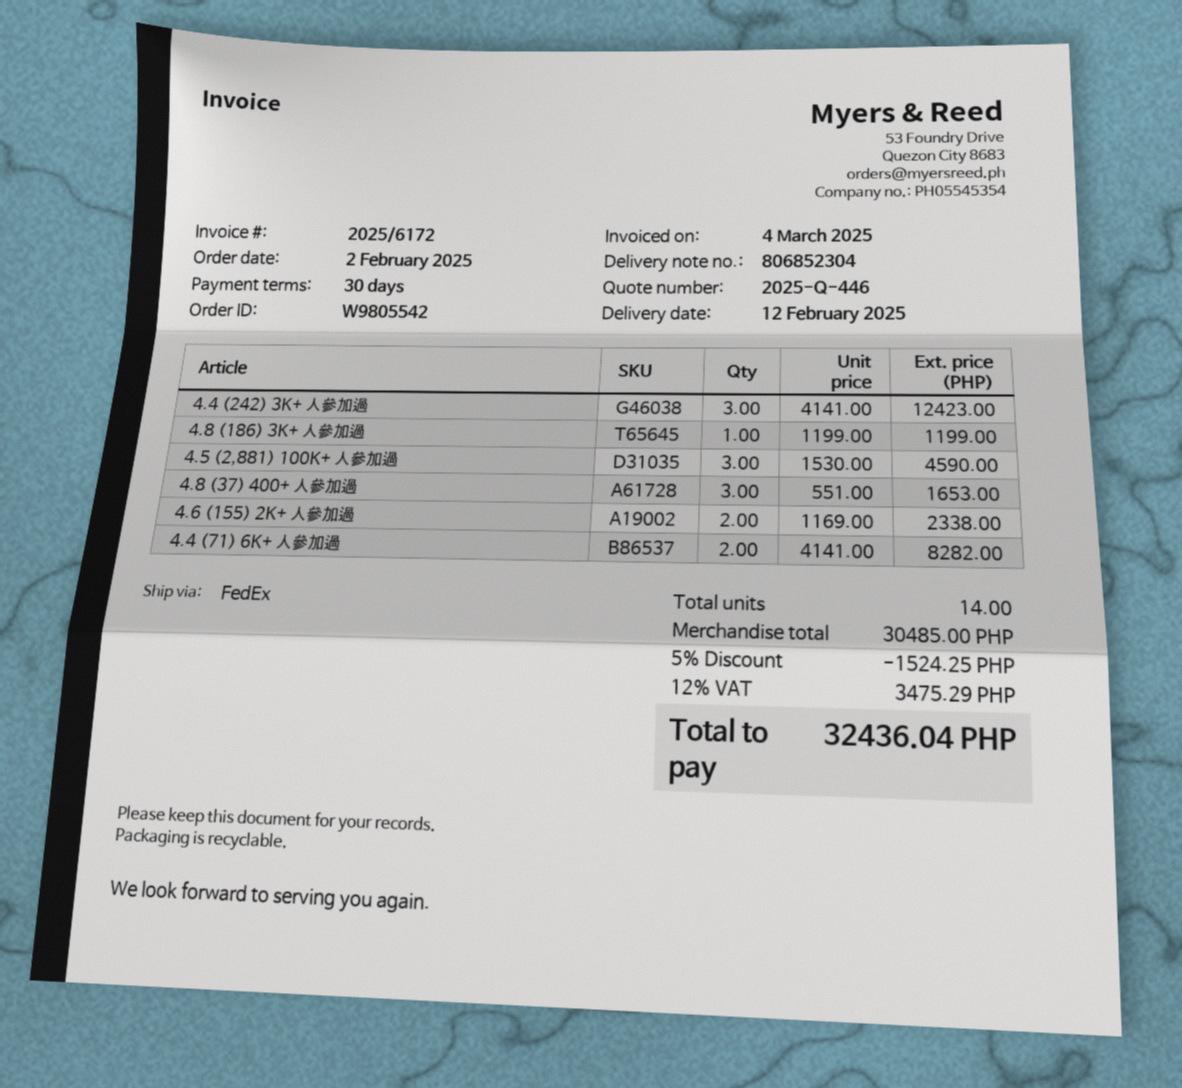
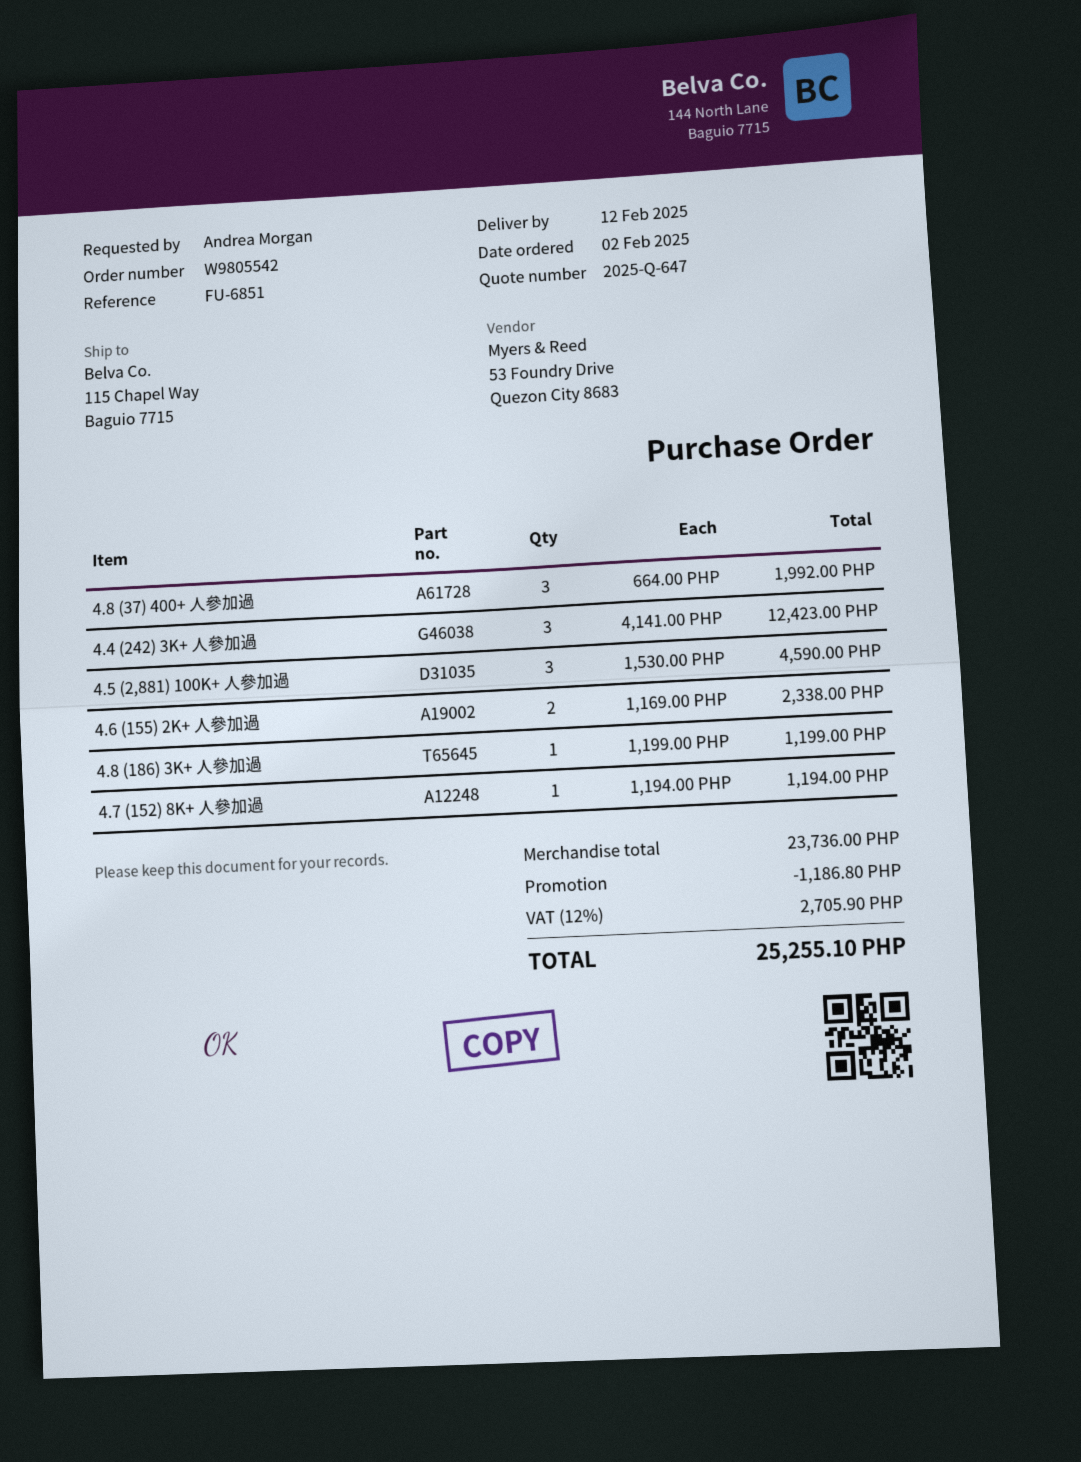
quote number: 2025-Q-446 -> 2025-Q-647
4.8 (37) 400+ 人參加過: 3 x 551.00 = 1653.00 -> 3 x 664.00 = 1992.00
4.4 (71) 6K+ 人參加過: 2 x 4141.00 = 8282.00 -> none
4.7 (152) 8K+ 人參加過: none -> 1 x 1194.00 = 1194.00
subtotal: 30485.00 -> 23736.00
discount: 1524.25 -> 1186.80
tax: 12% = 3475.29 -> 12% = 2705.90
total: 32436.04 -> 25255.10

